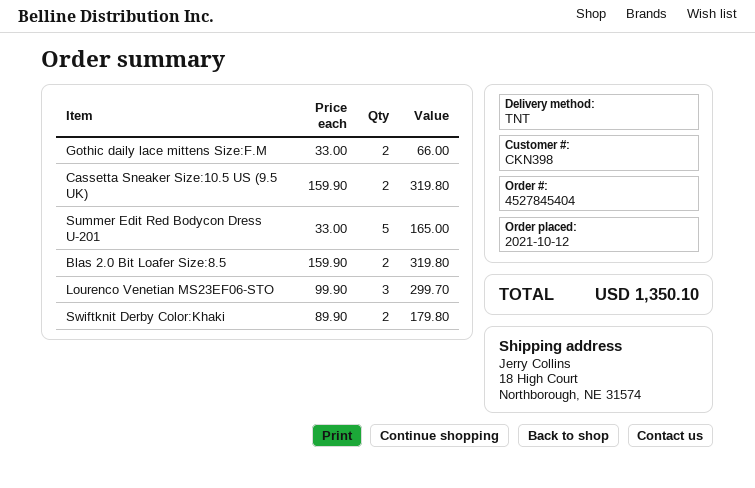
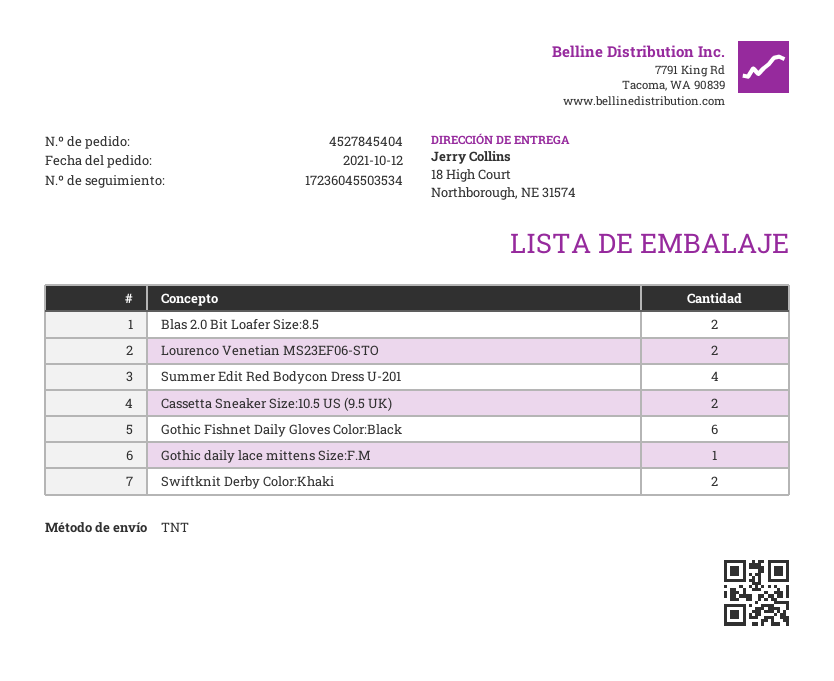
Gothic daily lace mittens Size:F.M: 2 -> 1
Summer Edit Red Bodycon Dress U-201: 5 -> 4
Lourenco Venetian MS23EF06-STO: 3 -> 2
Gothic Fishnet Daily Gloves Color:Black: none -> 6

